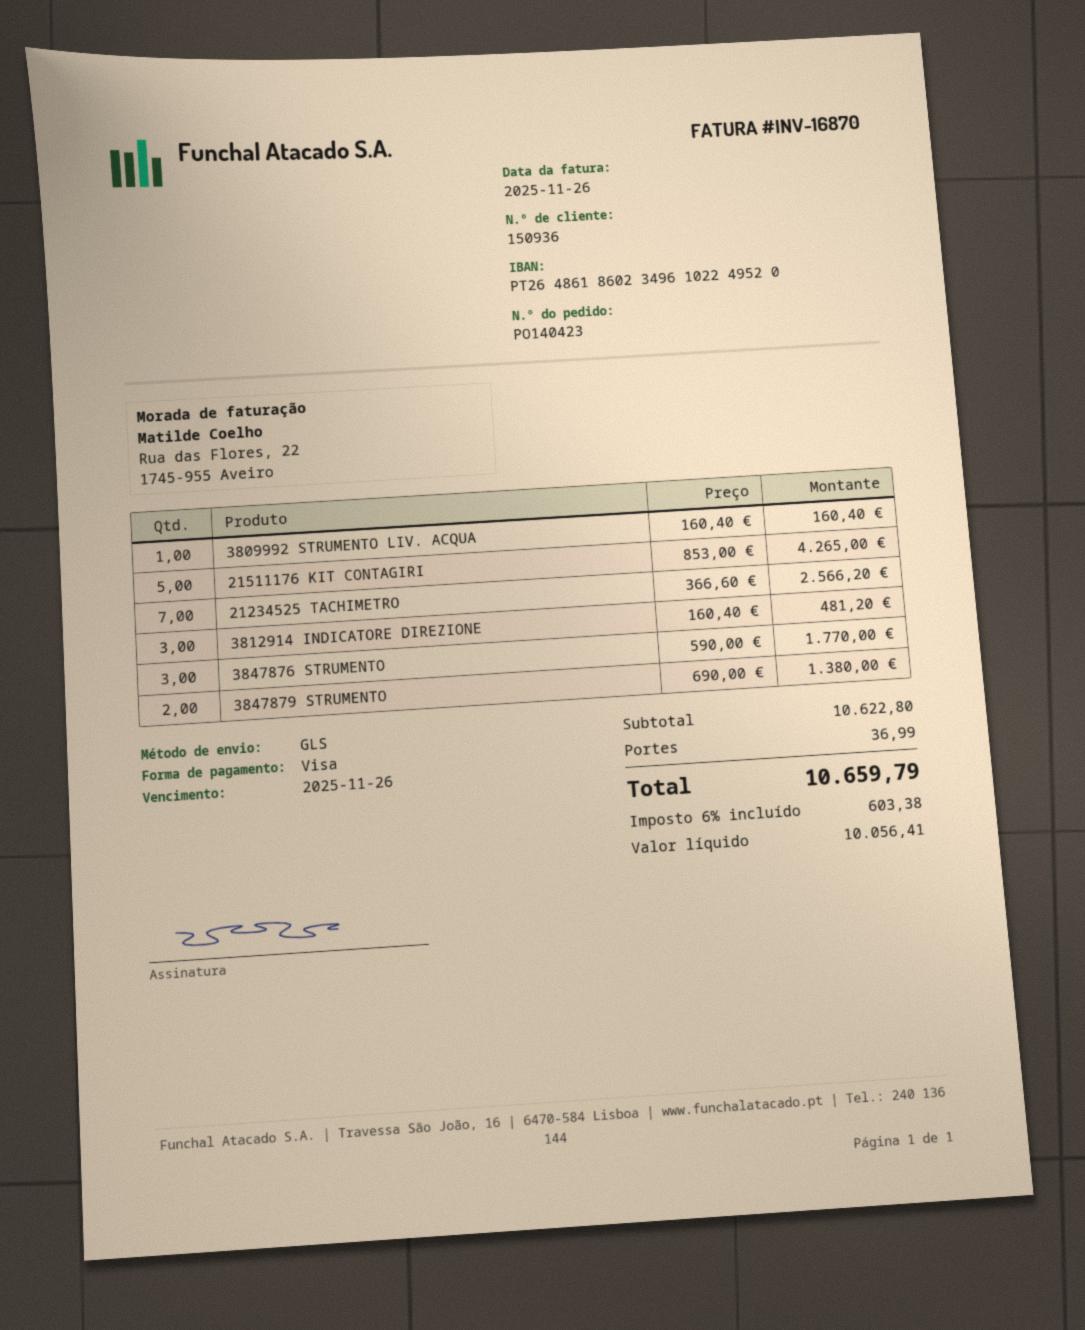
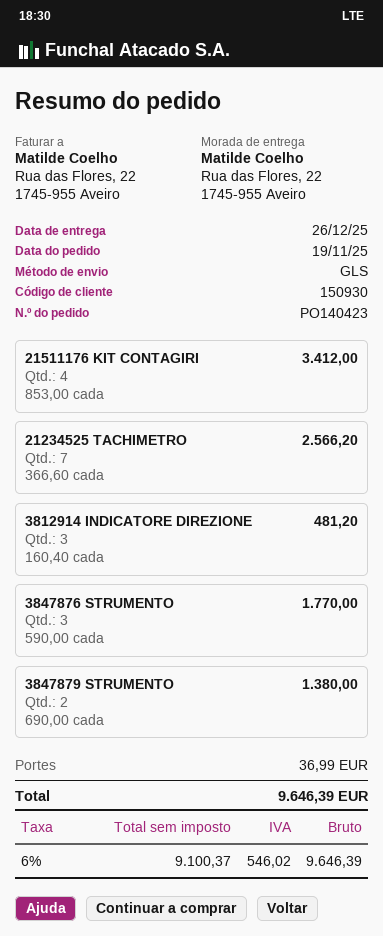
customer number: 150936 -> 150930
3809992 STRUMENTO LIV. ACQUA: 1 x 160.40 = 160.40 -> none
21511176 KIT CONTAGIRI: 5 x 853.00 = 4265.00 -> 4 x 853.00 = 3412.00
net: 10056.41 -> 9100.37
tax: 6% = 603.38 -> 6% = 546.02
total: 10659.79 -> 9646.39

